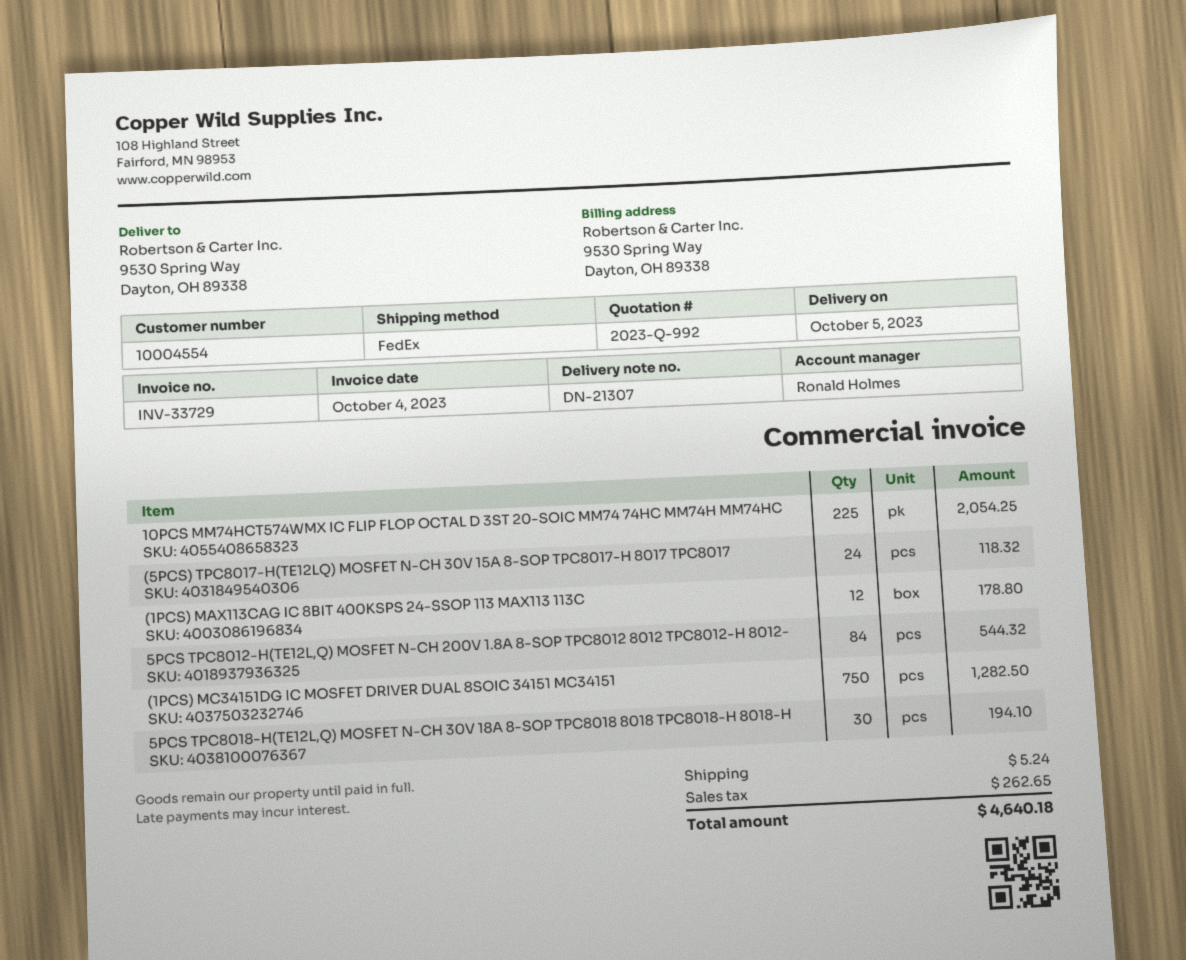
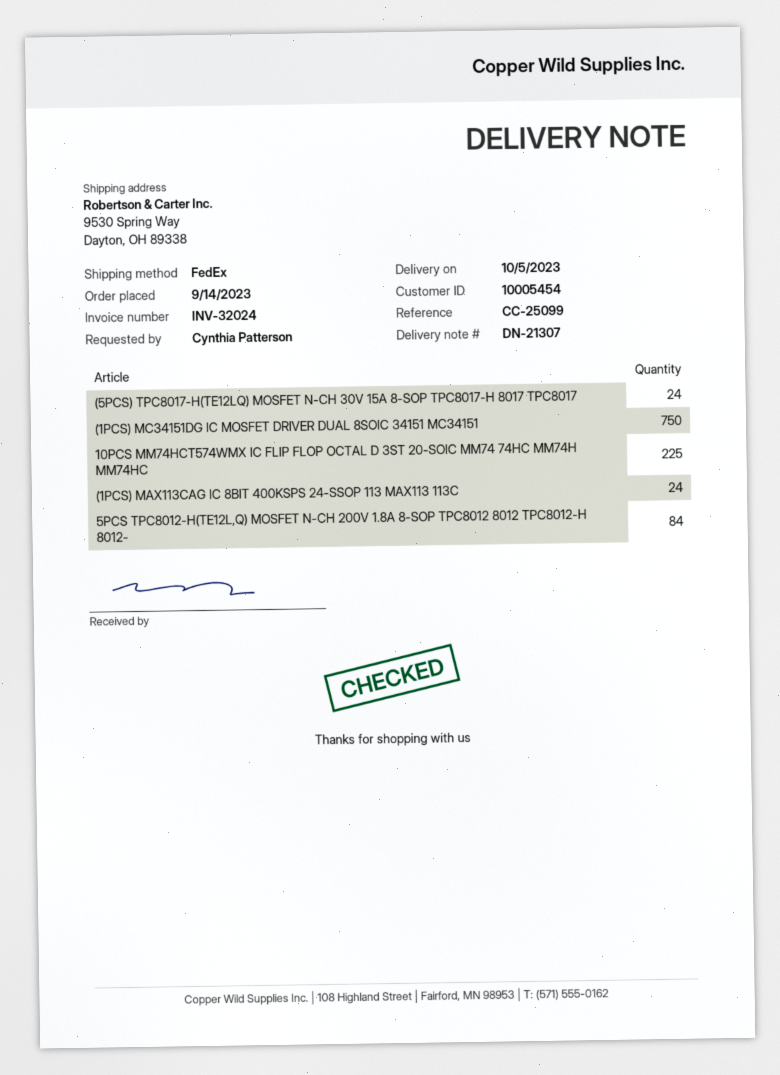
invoice number: INV-33729 -> INV-32024
customer number: 10004554 -> 10005454
(1PCS) MAX113CAG IC 8BIT 400KSPS 24-SSOP 113 MAX113 113C: 12 -> 24
5PCS TPC8018-H(TE12L,Q) MOSFET N-CH 30V 18A 8-SOP TPC8018 8018 TPC8018-H 8018-H: 30 -> none

